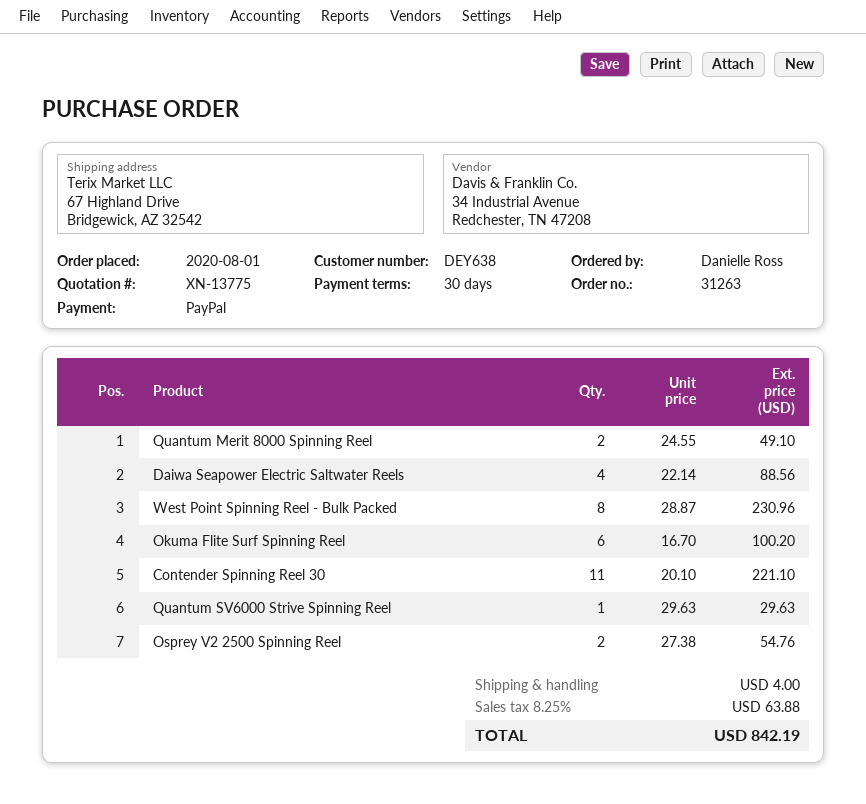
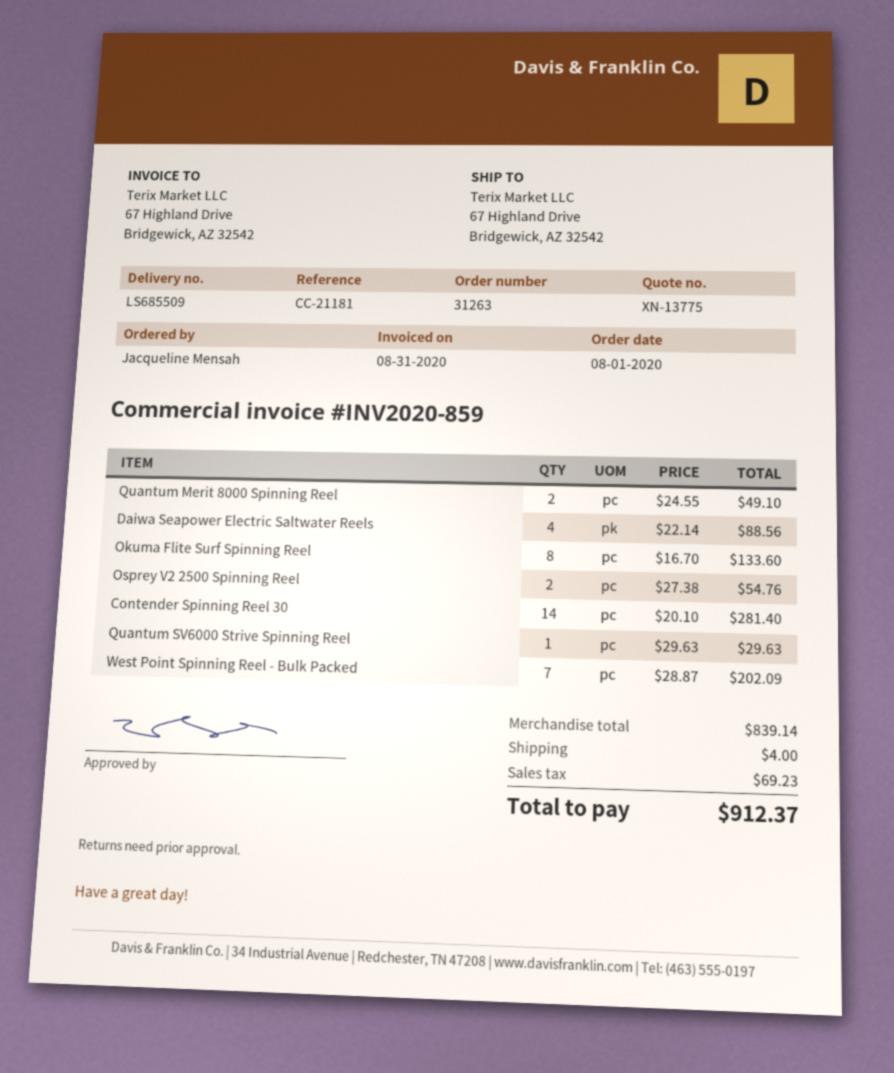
ordered by: Danielle Ross -> Jacqueline Mensah
West Point Spinning Reel - Bulk Packed: 8 x 28.87 = 230.96 -> 7 x 28.87 = 202.09
Okuma Flite Surf Spinning Reel: 6 x 16.70 = 100.20 -> 8 x 16.70 = 133.60
Contender Spinning Reel 30: 11 x 20.10 = 221.10 -> 14 x 20.10 = 281.40
tax: 63.88 -> 69.23
total: 842.19 -> 912.37

